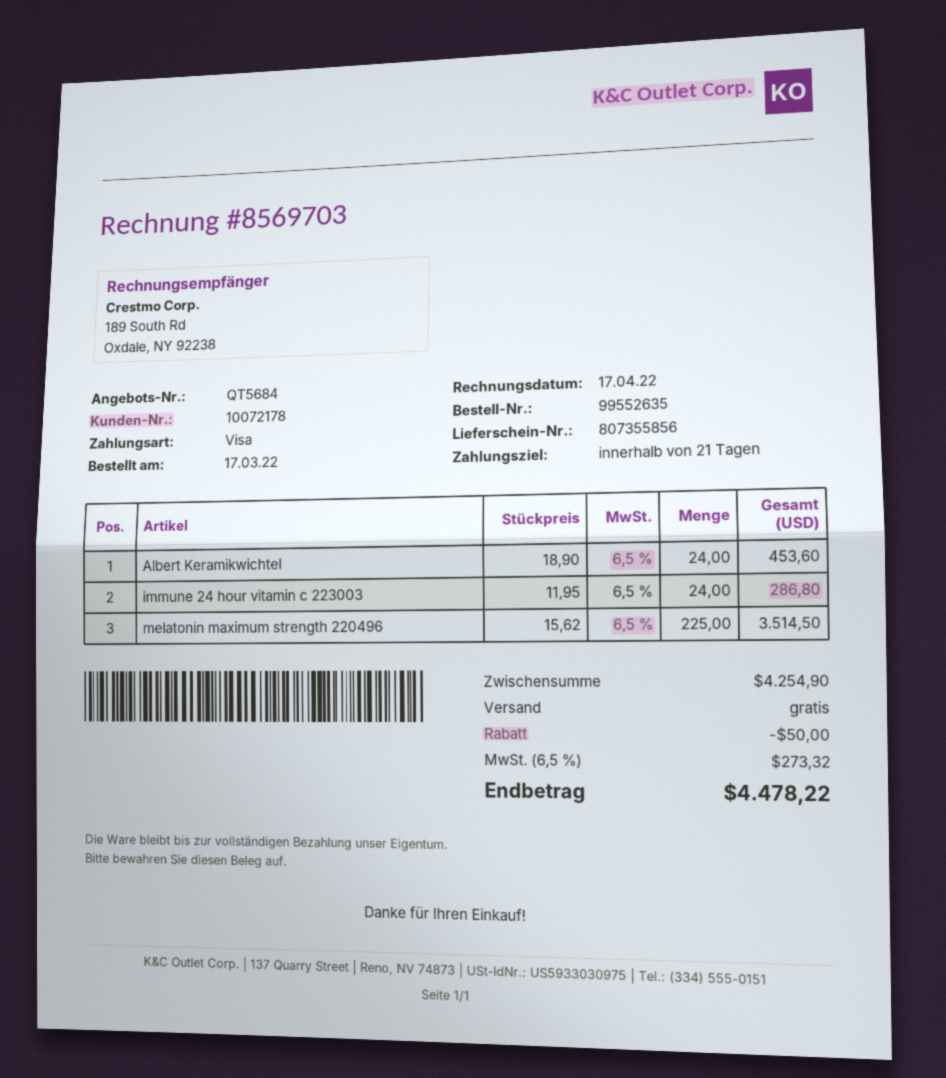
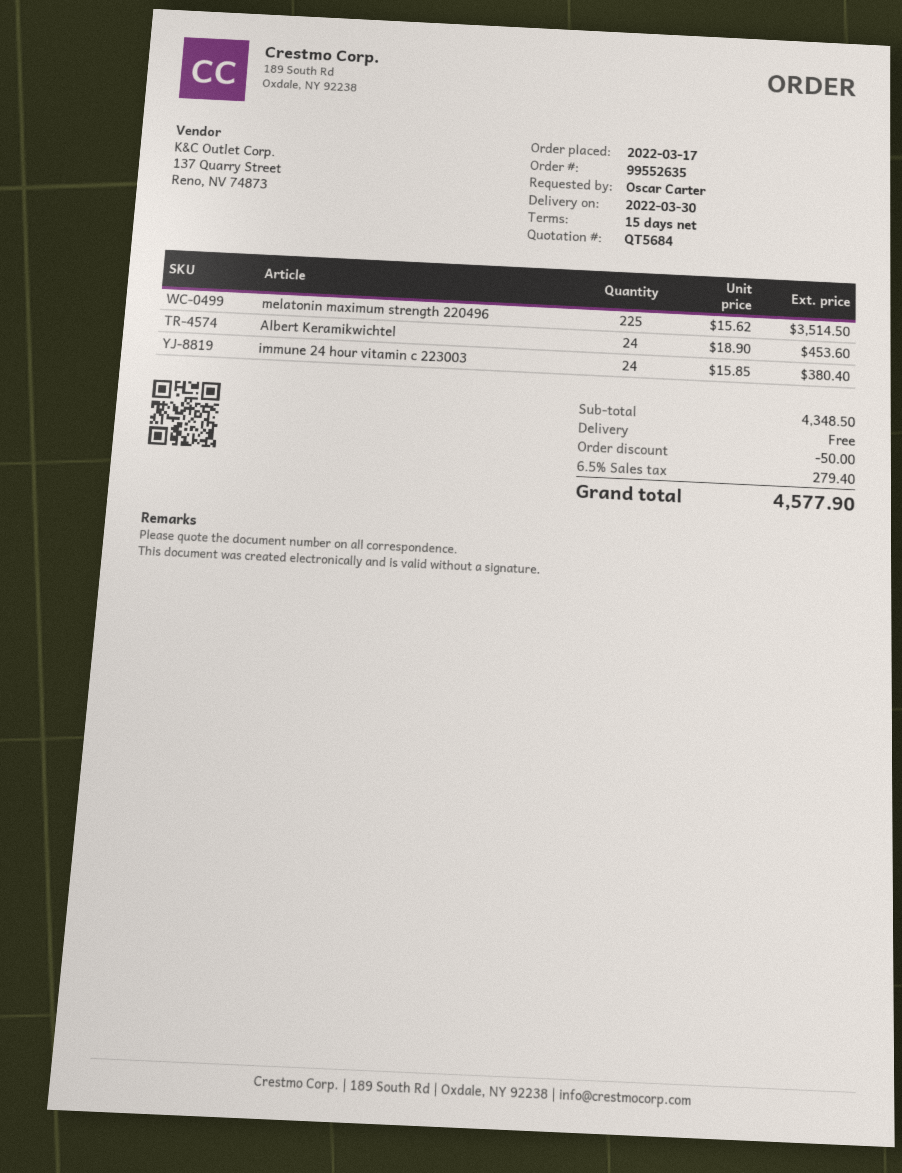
payment terms: 21 days -> 15 days
immune 24 hour vitamin c 223003: 24 x 11.95 = 286.80 -> 24 x 15.85 = 380.40
subtotal: 4254.90 -> 4348.50
tax: 6.5% = 273.32 -> 6.5% = 279.40
total: 4478.22 -> 4577.90

